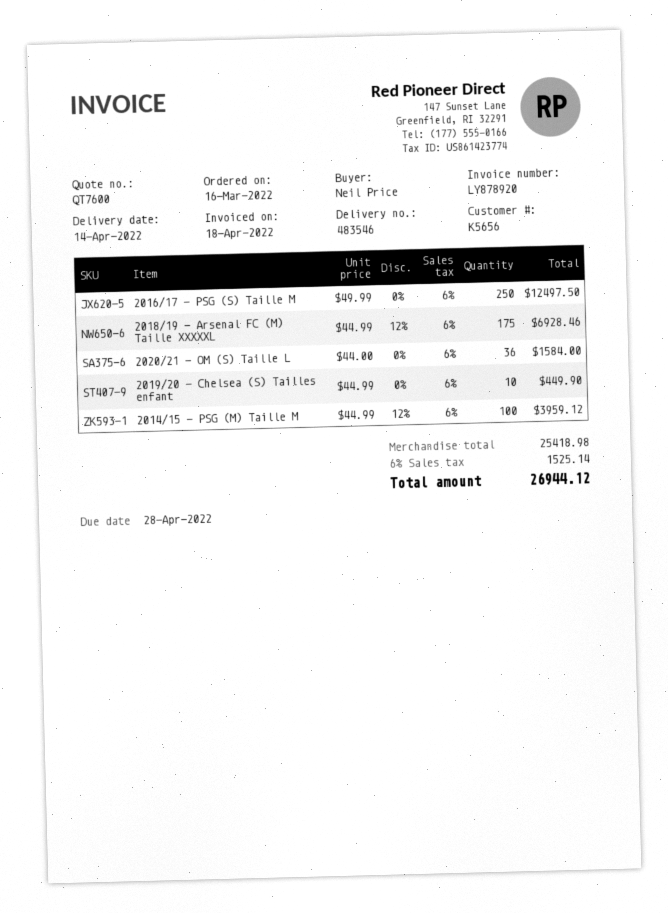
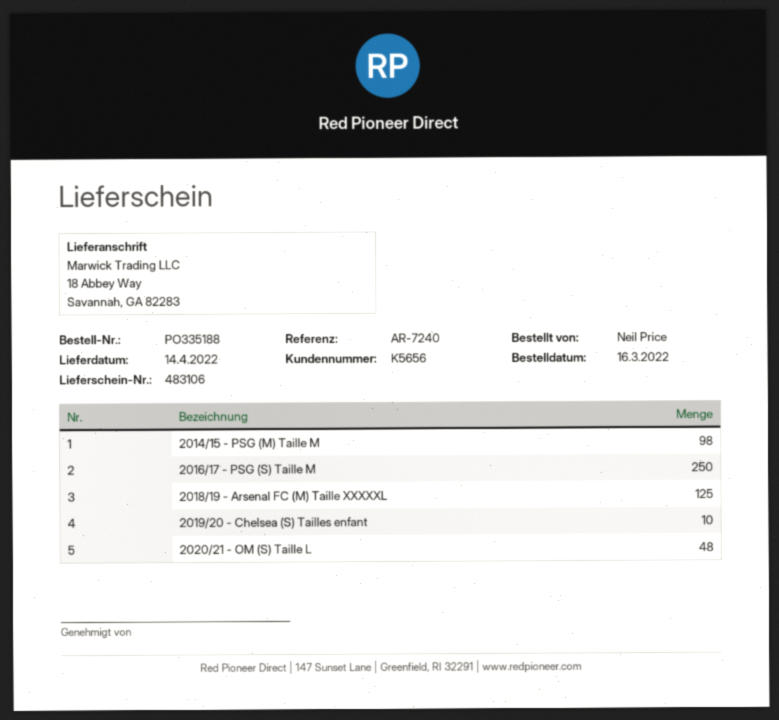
delivery note number: 483546 -> 483106
2018/19 - Arsenal FC (M) Taille XXXXXL: 175 -> 125
2020/21 - OM (S) Taille L: 36 -> 48
2014/15 - PSG (M) Taille M: 100 -> 98

